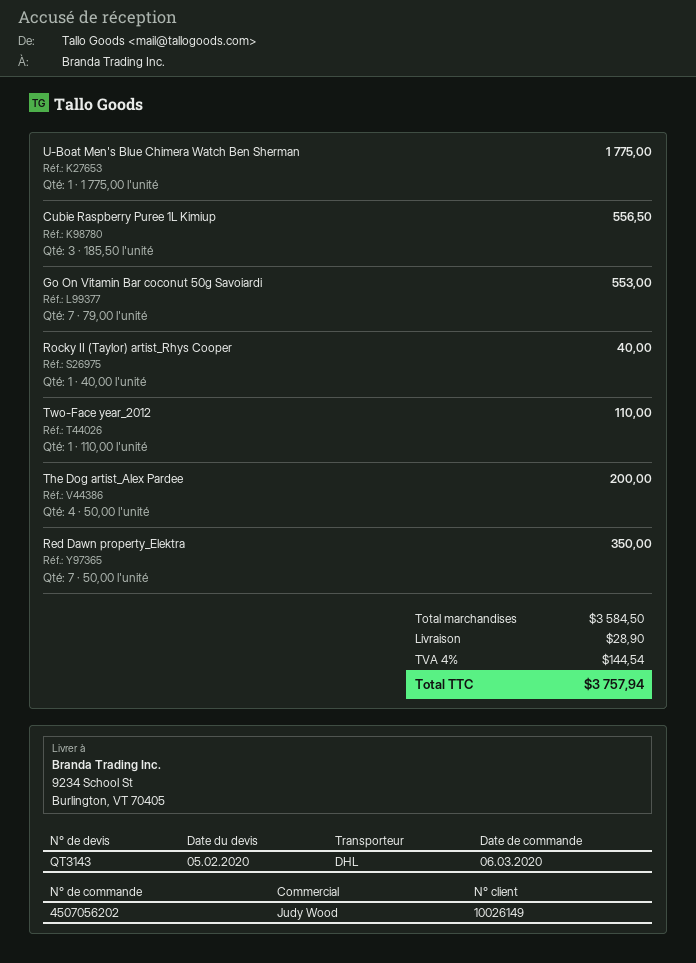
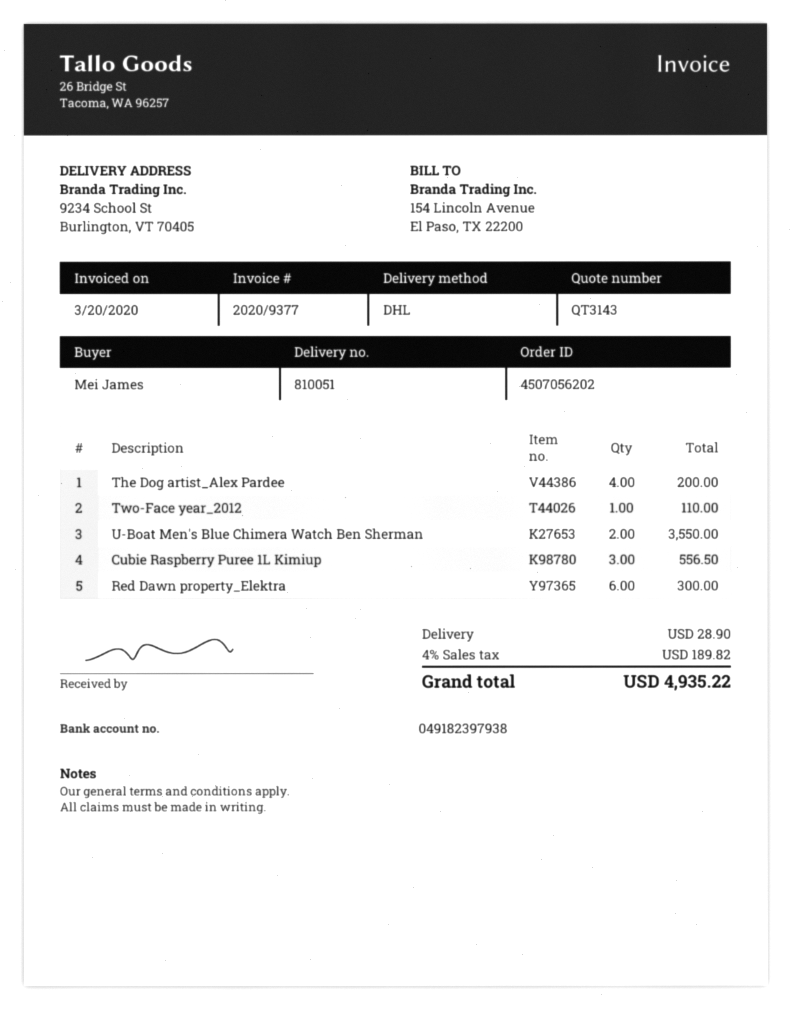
U-Boat Men's Blue Chimera Watch Ben Sherman: 1 for 1775.00 -> 2 for 3550.00
Go On Vitamin Bar coconut 50g Savoiardi: 7 for 553.00 -> none
Rocky II (Taylor) artist_Rhys Cooper: 1 for 40.00 -> none
Red Dawn property_Elektra: 7 for 350.00 -> 6 for 300.00
tax: 4% = 144.54 -> 4% = 189.82
total: 3757.94 -> 4935.22

